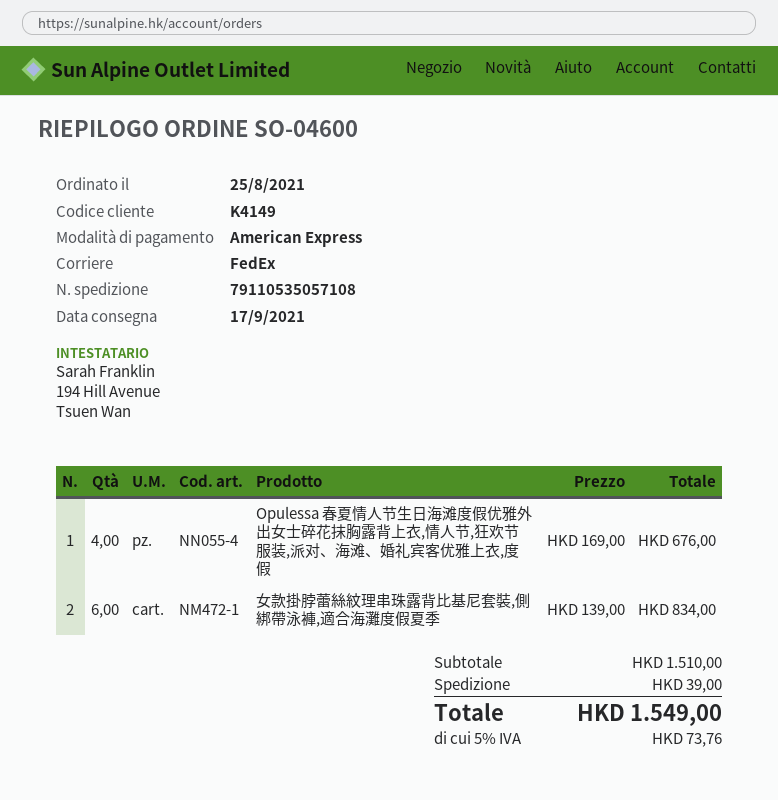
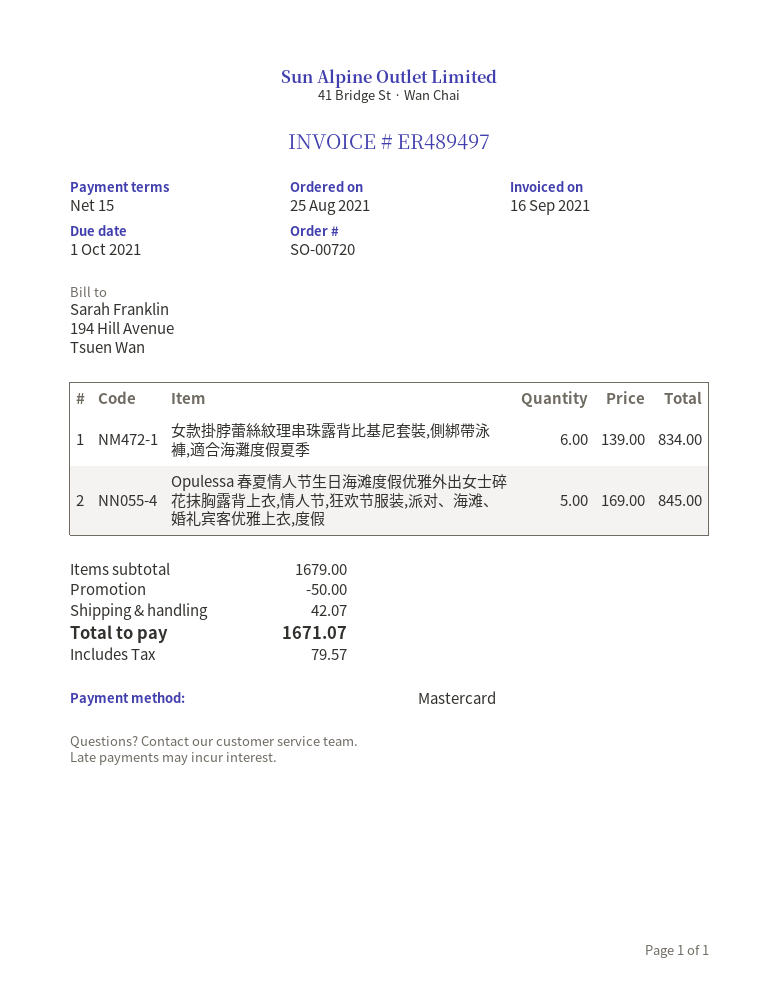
order number: SO-04600 -> SO-00720
payment method: American Express -> Mastercard
Opulessa 春夏情人节生日海滩度假优雅外出女士碎花抹胸露背上衣,情人节,狂欢节服装,派对、海滩、婚礼宾客优雅上衣,度假: 4 x 169.00 = 676.00 -> 5 x 169.00 = 845.00
subtotal: 1510.00 -> 1679.00
discount: none -> 50.00
shipping: 39.00 -> 42.07
tax: 73.76 -> 79.57
total: 1549.00 -> 1671.07

